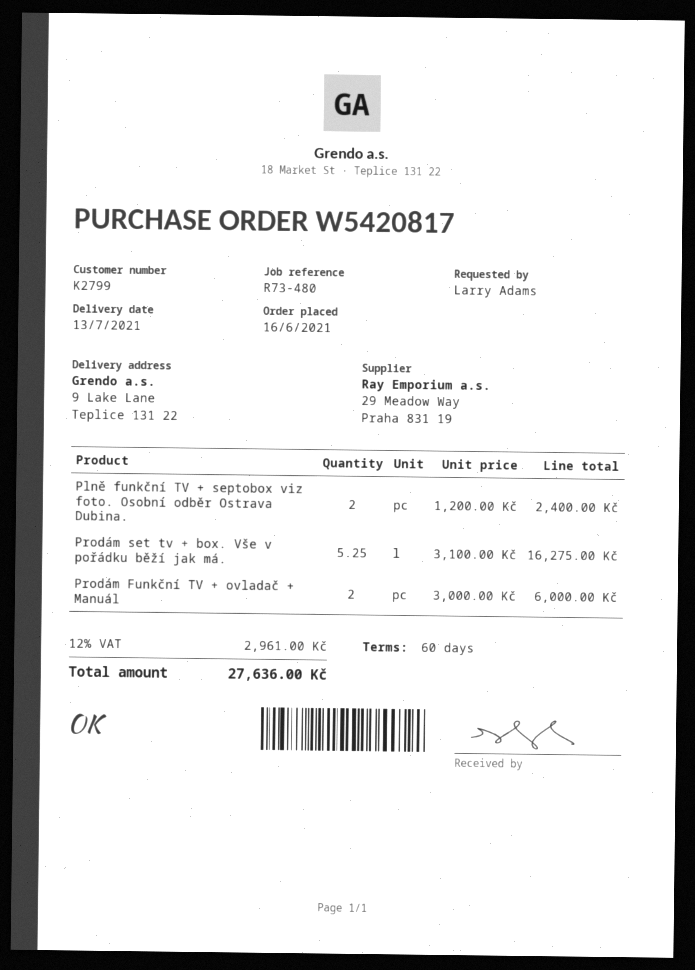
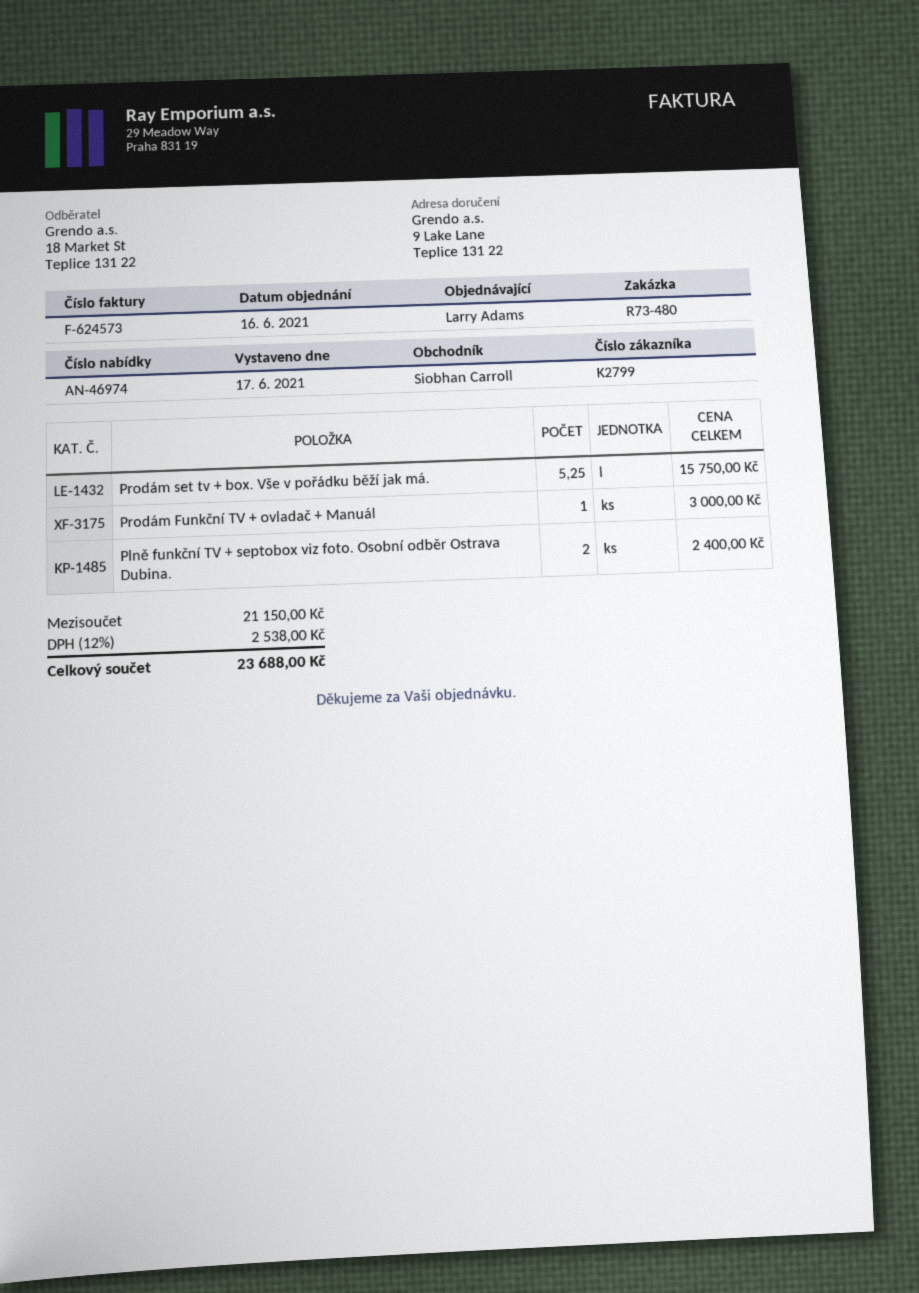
Prodám set tv + box. Vše v pořádku běží jak má.: 5.25 for 16275.00 -> 5.25 for 15750.00
Prodám Funkční TV + ovladač + Manuál: 2 for 6000.00 -> 1 for 3000.00
tax: 12% = 2961.00 -> 12% = 2538.00
total: 27636.00 -> 23688.00

